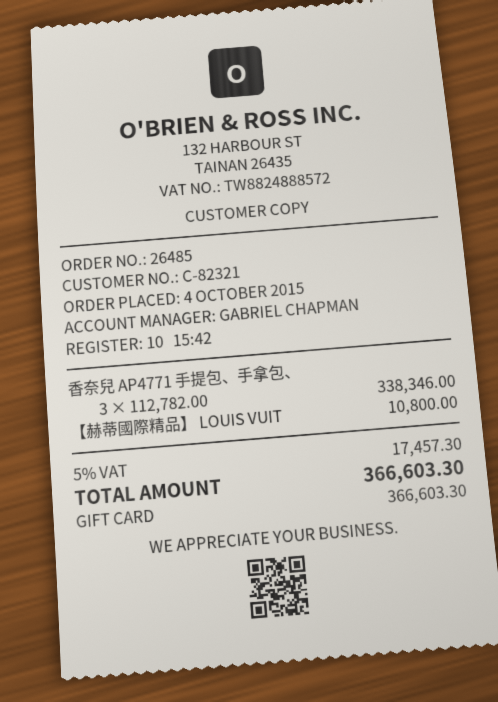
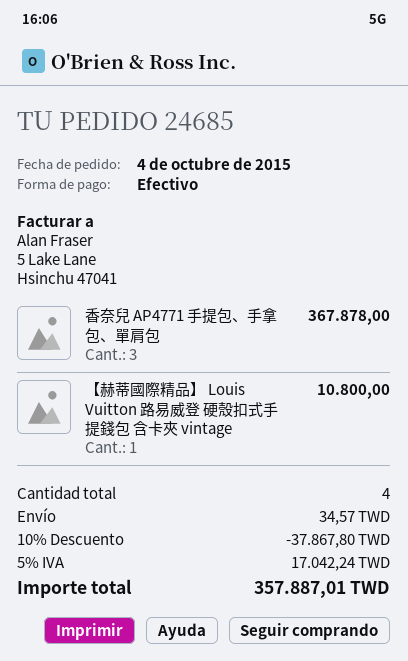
order number: 26485 -> 24685
payment method: gift card -> cash
香奈兒 AP4771 手提包、手拿包、: 3 for 338346.00 -> 3 for 367878.00
discount: none -> 10% = 37867.80
shipping: none -> 34.57
tax: 5% = 17457.30 -> 5% = 17042.24
total: 366603.30 -> 357887.01

